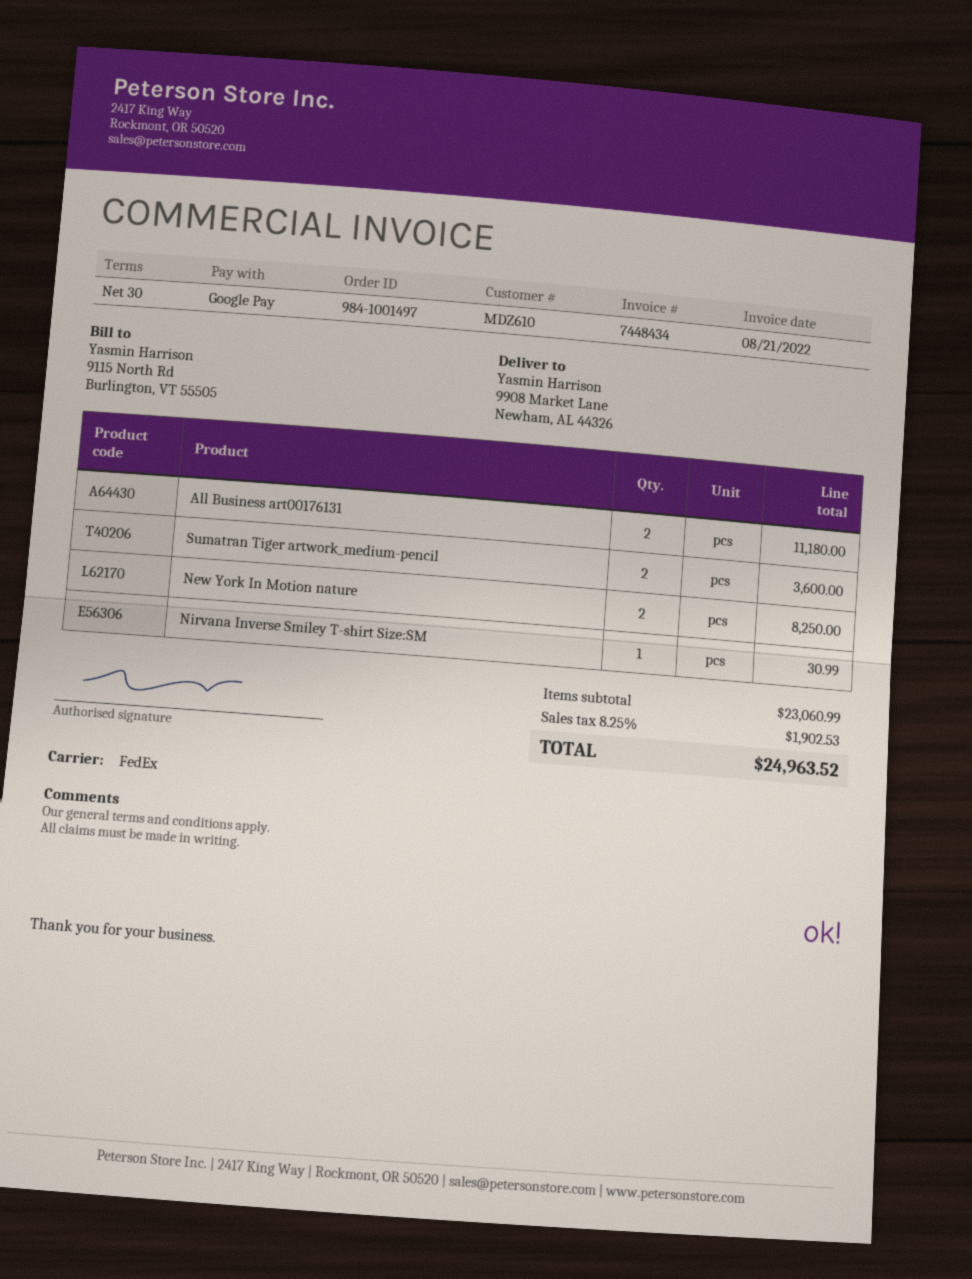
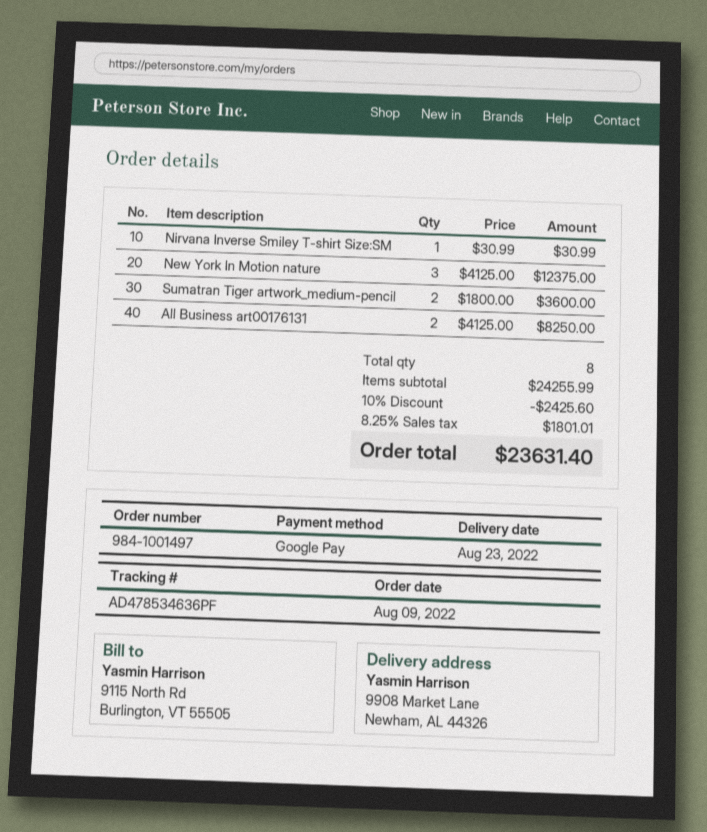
All Business art00176131: 2 for 11180.00 -> 2 for 8250.00
New York In Motion nature: 2 for 8250.00 -> 3 for 12375.00
subtotal: 23060.99 -> 24255.99
discount: none -> 10% = 2425.60
tax: 8.25% = 1902.53 -> 8.25% = 1801.01
total: 24963.52 -> 23631.40

